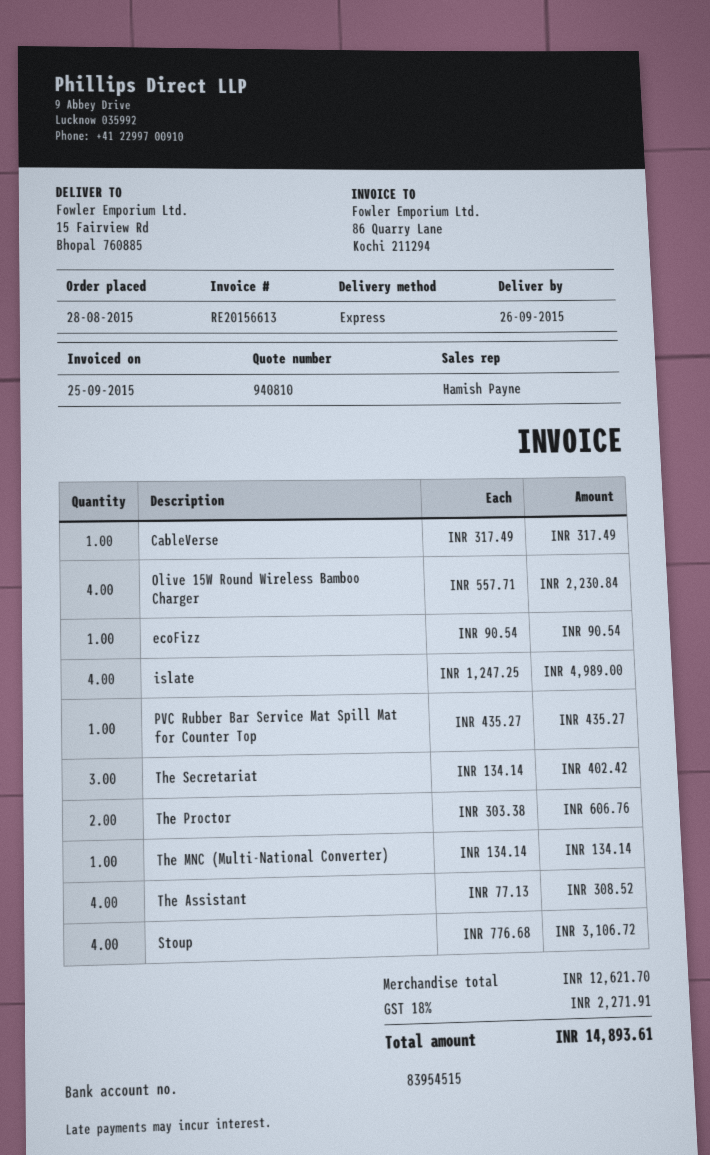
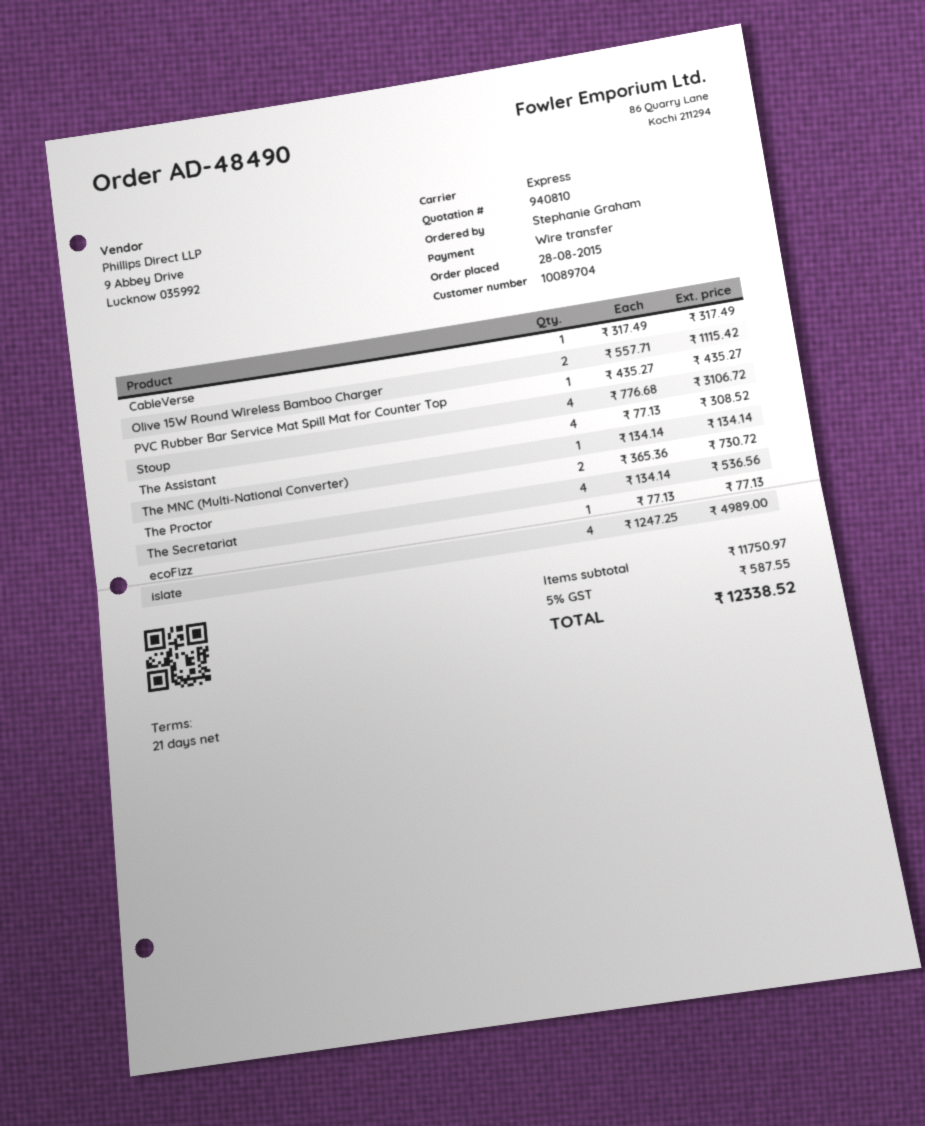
Olive 15W Round Wireless Bamboo Charger: 4 x 557.71 = 2230.84 -> 2 x 557.71 = 1115.42
ecoFizz: 1 x 90.54 = 90.54 -> 1 x 77.13 = 77.13
The Secretariat: 3 x 134.14 = 402.42 -> 4 x 134.14 = 536.56
The Proctor: 2 x 303.38 = 606.76 -> 2 x 365.36 = 730.72
subtotal: 12621.70 -> 11750.97
tax: 18% = 2271.91 -> 5% = 587.55
total: 14893.61 -> 12338.52

